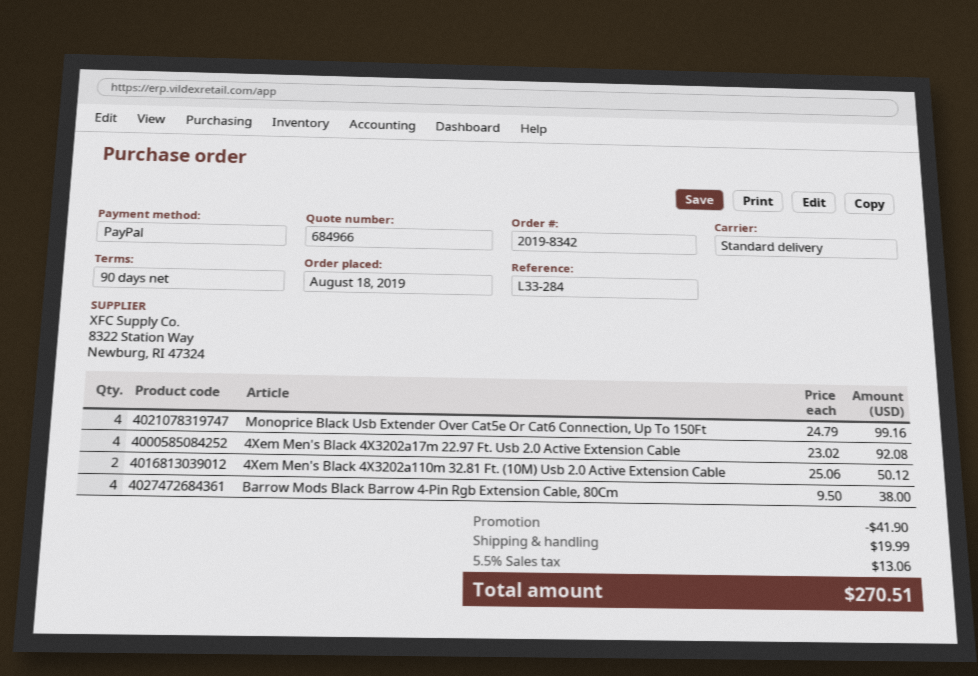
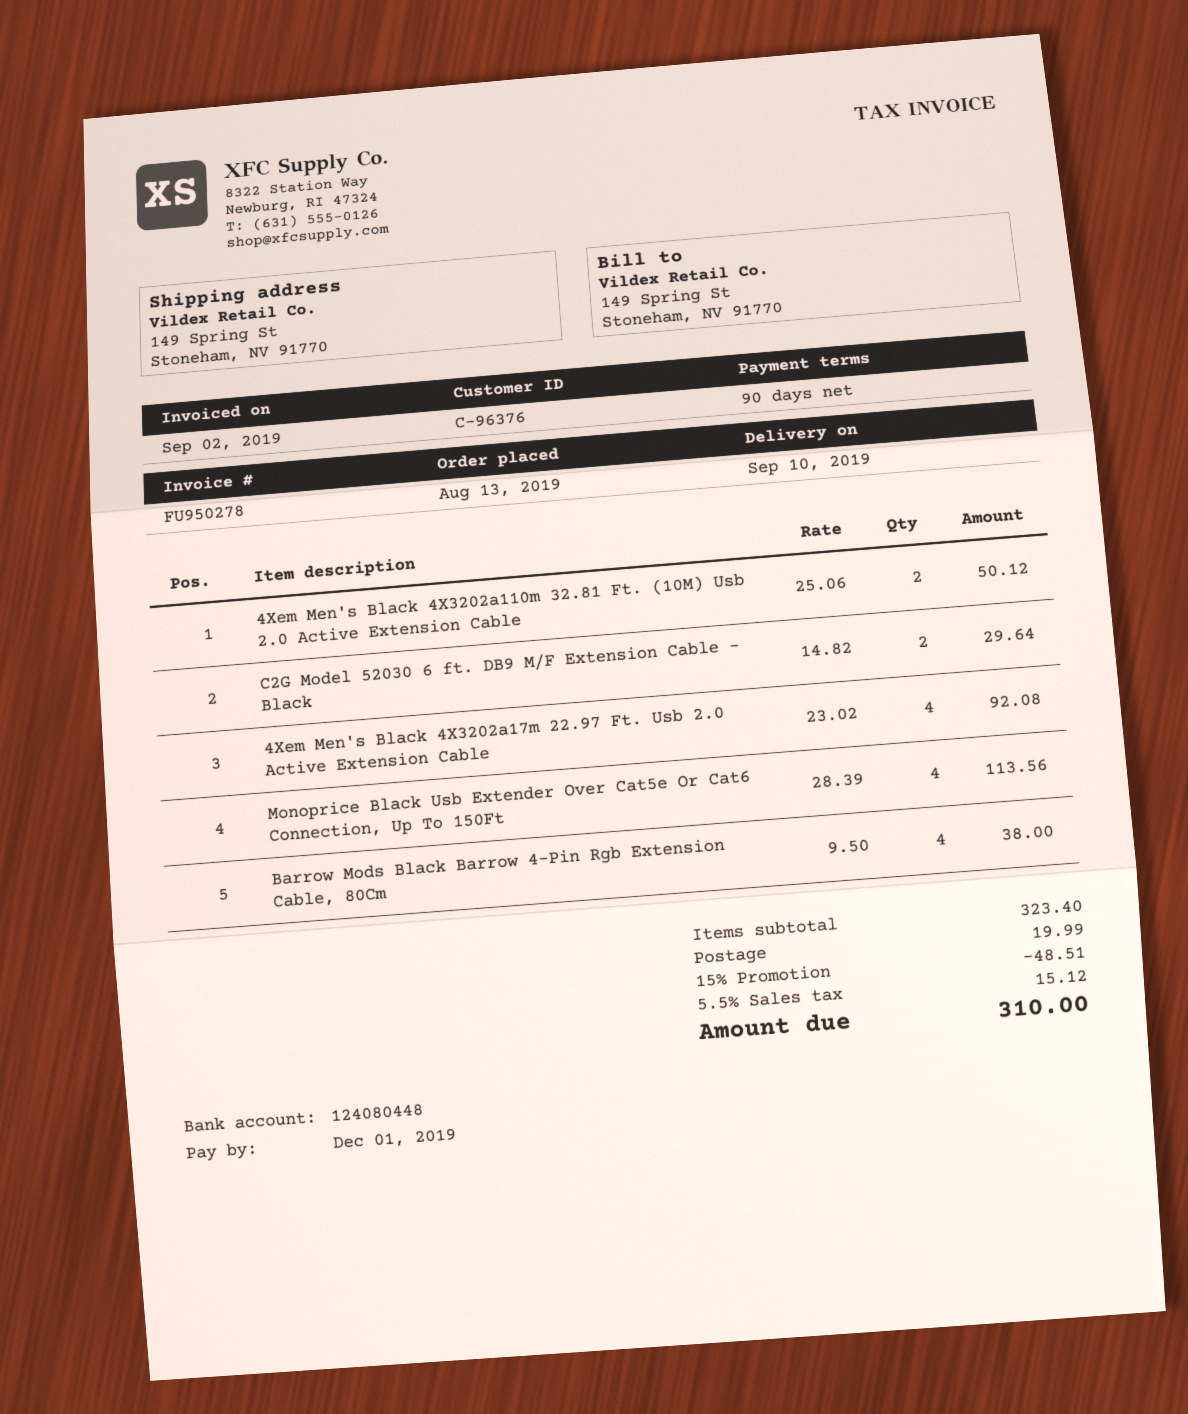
order date: 2019-08-18 -> 2019-08-13
Monoprice Black Usb Extender Over Cat5e Or Cat6 Connection, Up To 150Ft: 4 x 24.79 = 99.16 -> 4 x 28.39 = 113.56
C2G Model 52030 6 ft. DB9 M/F Extension Cable - Black: none -> 2 x 14.82 = 29.64
discount: 41.90 -> 48.51
tax: 5.5% = 13.06 -> 5.5% = 15.12
total: 270.51 -> 310.00

